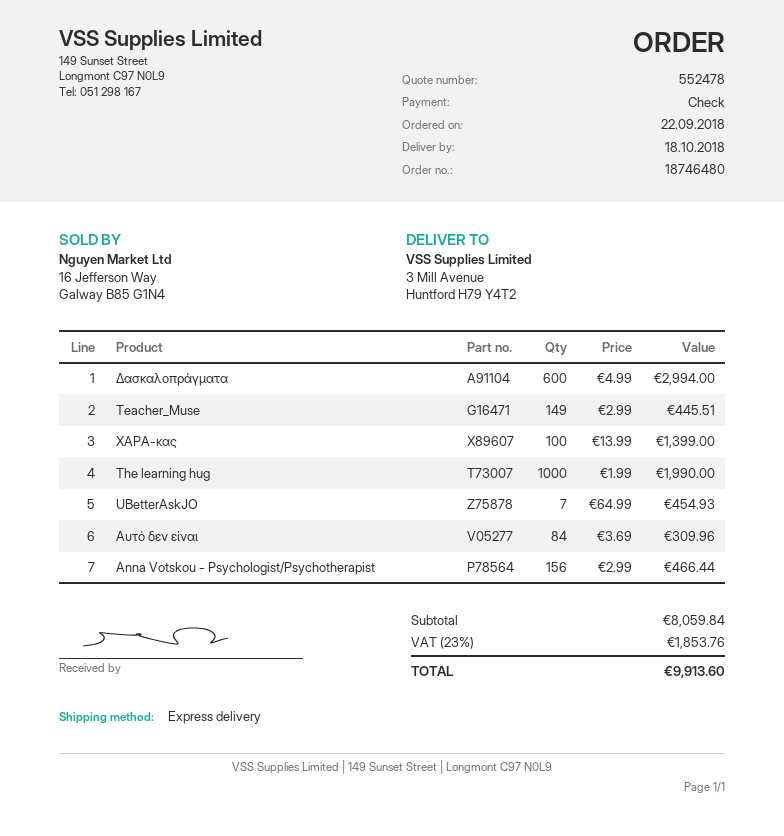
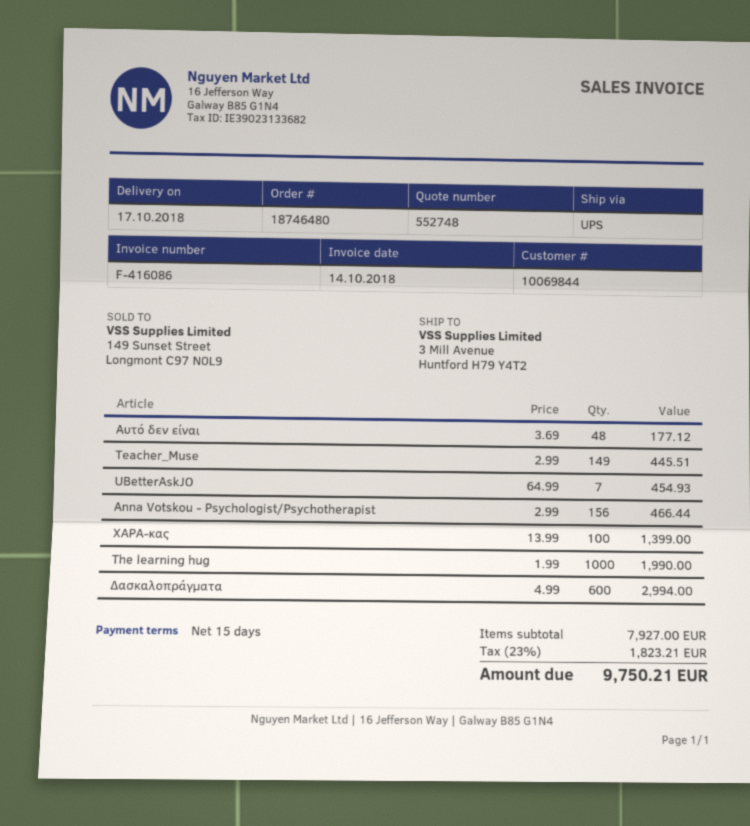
quote number: 552478 -> 552748
delivery date: 2018-10-18 -> 2018-10-17
shipping method: express -> UPS
Αυτό δεν είναι: 84 x 3.69 = 309.96 -> 48 x 3.69 = 177.12
subtotal: 8059.84 -> 7927.00
tax: 23% = 1853.76 -> 23% = 1823.21
total: 9913.60 -> 9750.21

